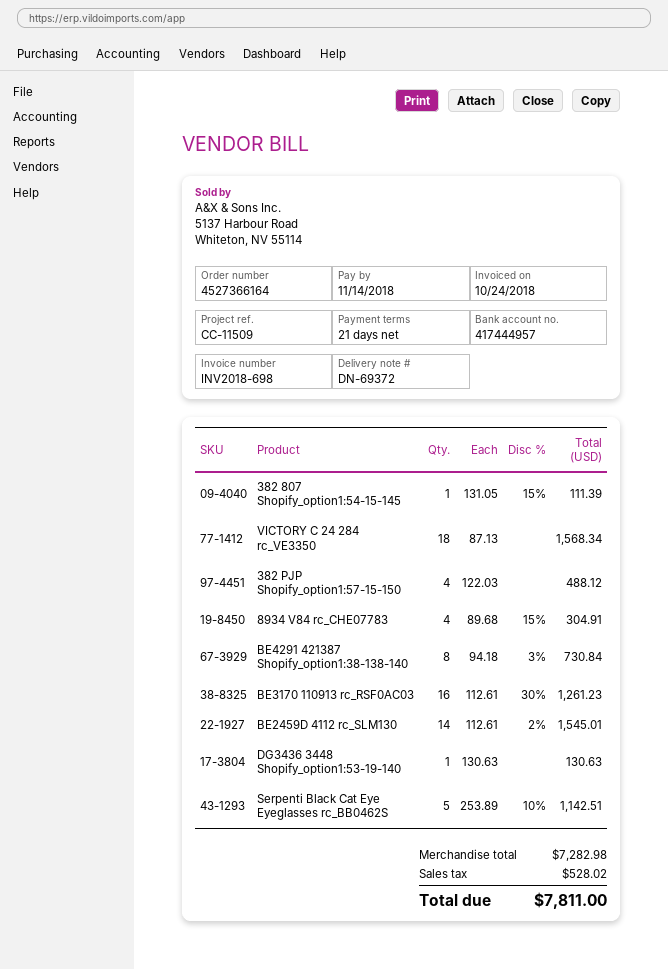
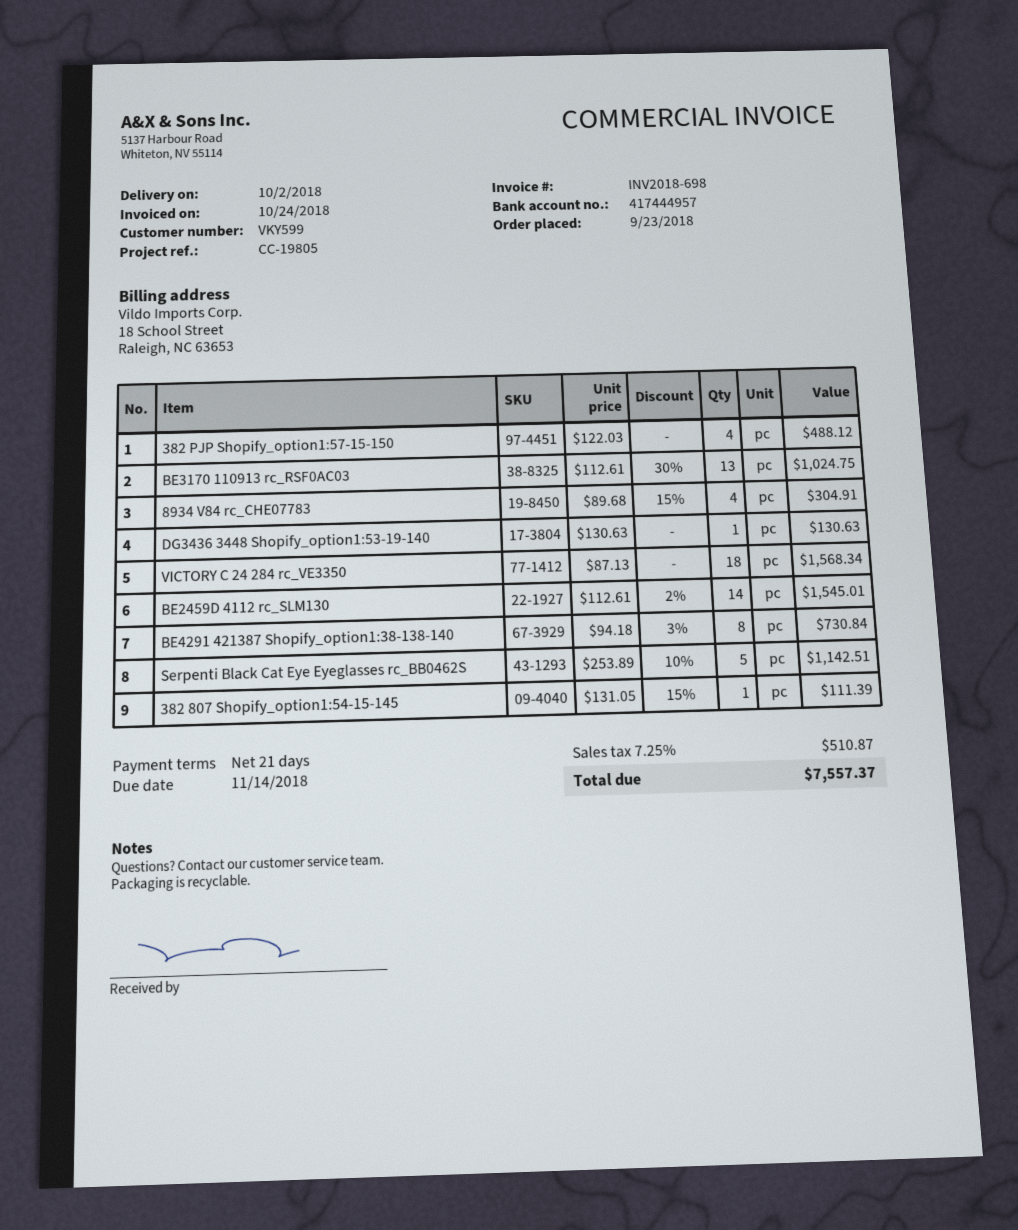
reference: CC-11509 -> CC-19805
BE3170 110913 rc_RSF0AC03: 16 x 112.61 - 30% = 1261.23 -> 13 x 112.61 - 30% = 1024.75
tax: 528.02 -> 510.87
total: 7811.00 -> 7557.37

